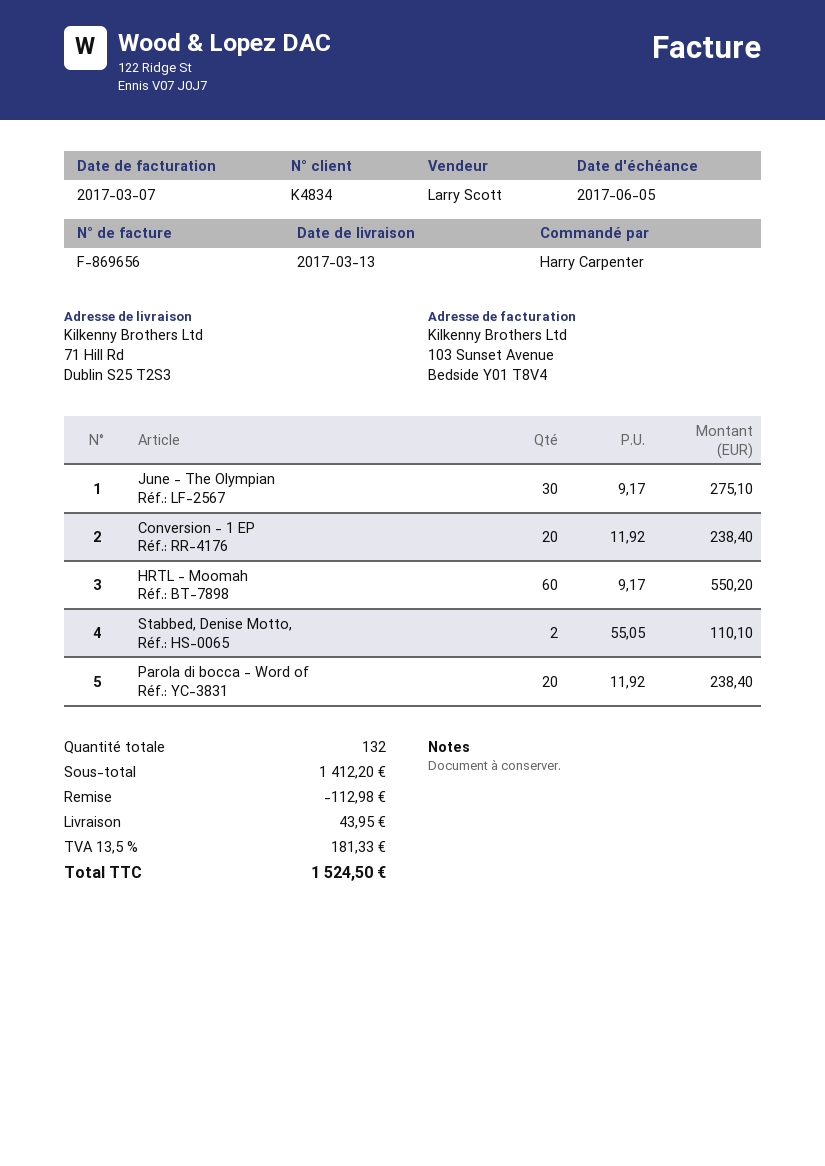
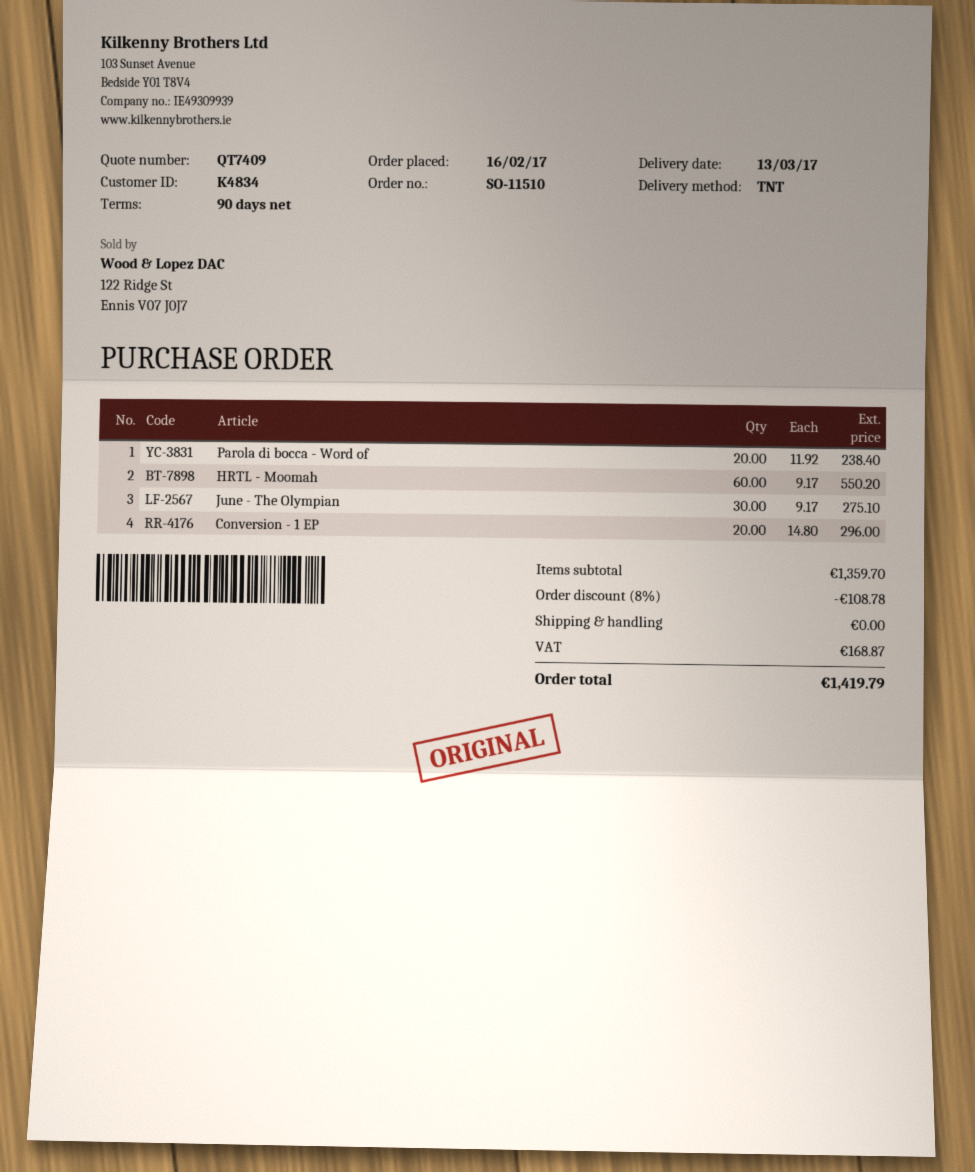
Conversion - 1 EP: 20 x 11.92 = 238.40 -> 20 x 14.80 = 296.00
Stabbed, Denise Motto,: 2 x 55.05 = 110.10 -> none
subtotal: 1412.20 -> 1359.70
discount: 112.98 -> 108.78
shipping: 43.95 -> 0.00
tax: 181.33 -> 168.87
total: 1524.50 -> 1419.79

